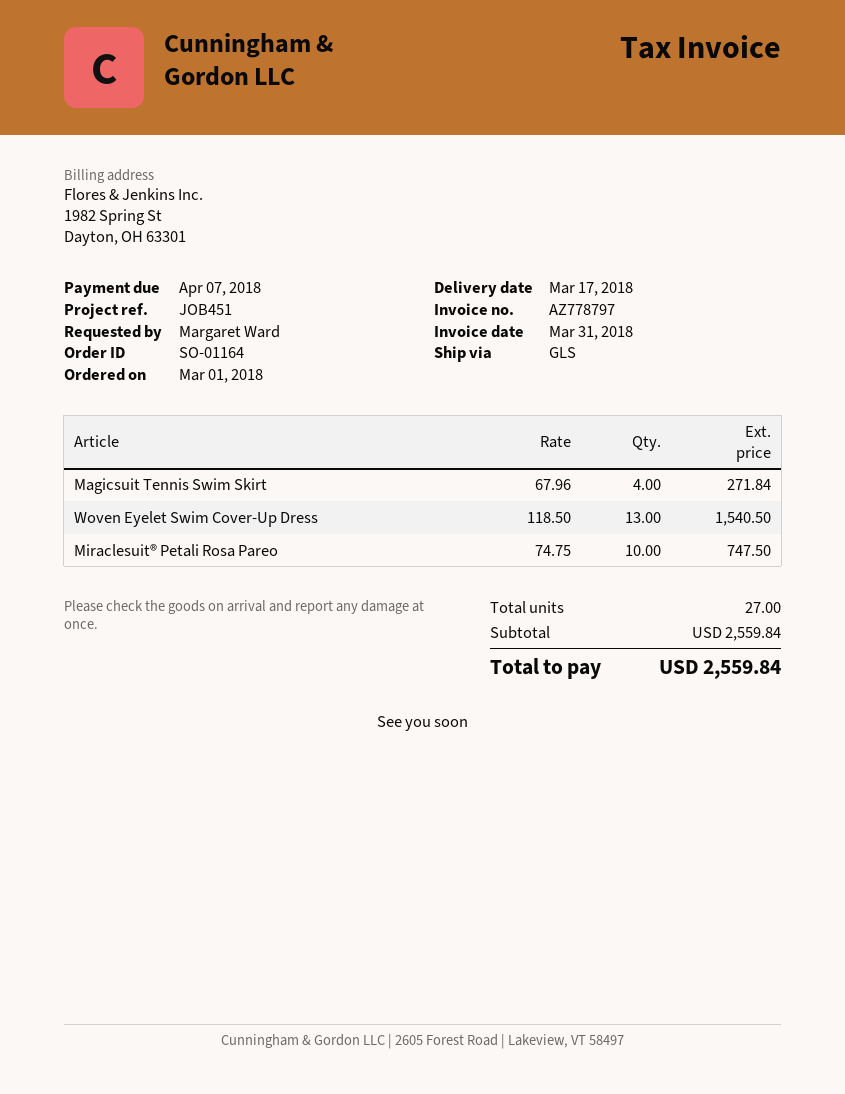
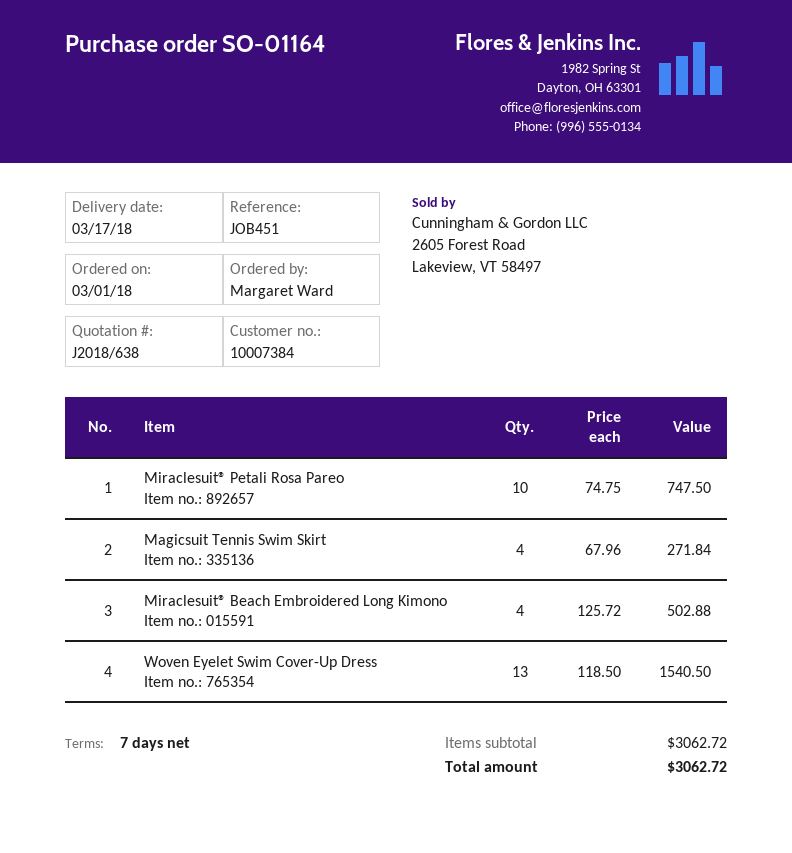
Miraclesuit® Beach Embroidered Long Kimono: none -> 4 x 125.72 = 502.88
subtotal: 2559.84 -> 3062.72
total: 2559.84 -> 3062.72

